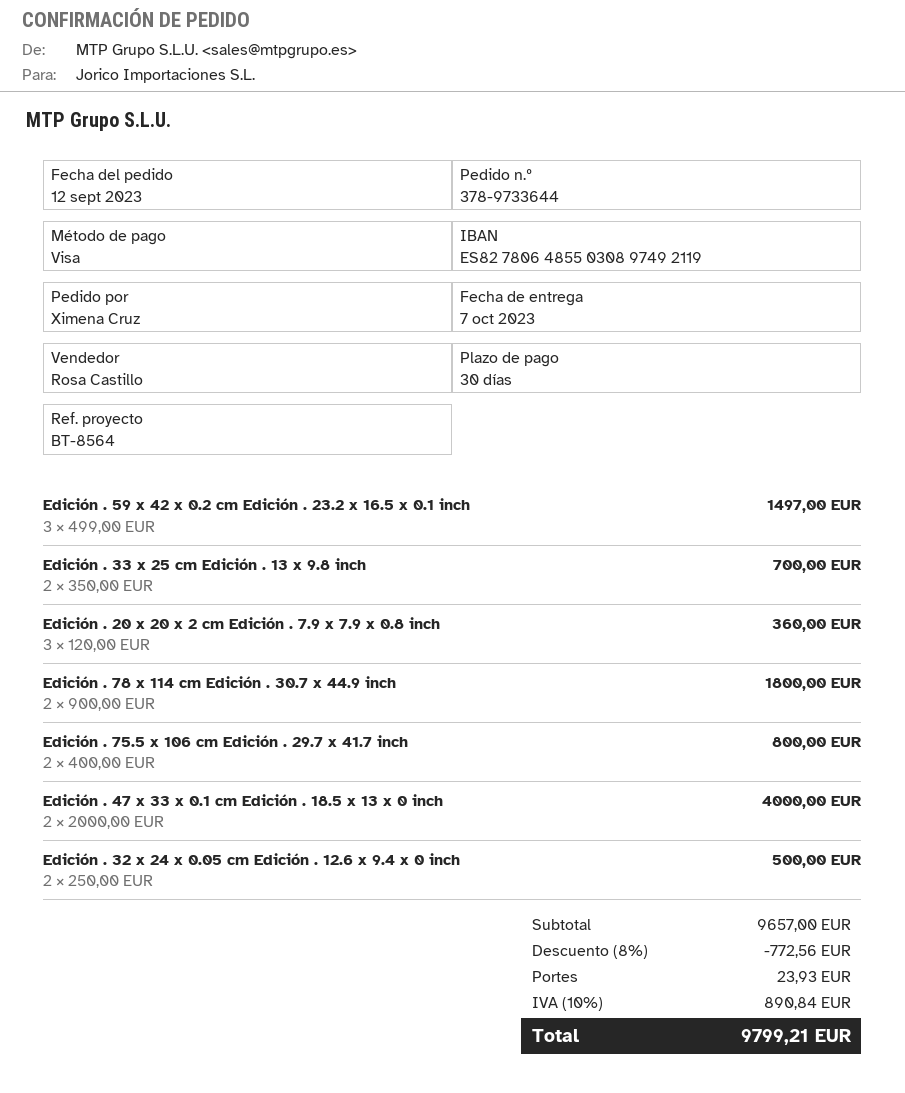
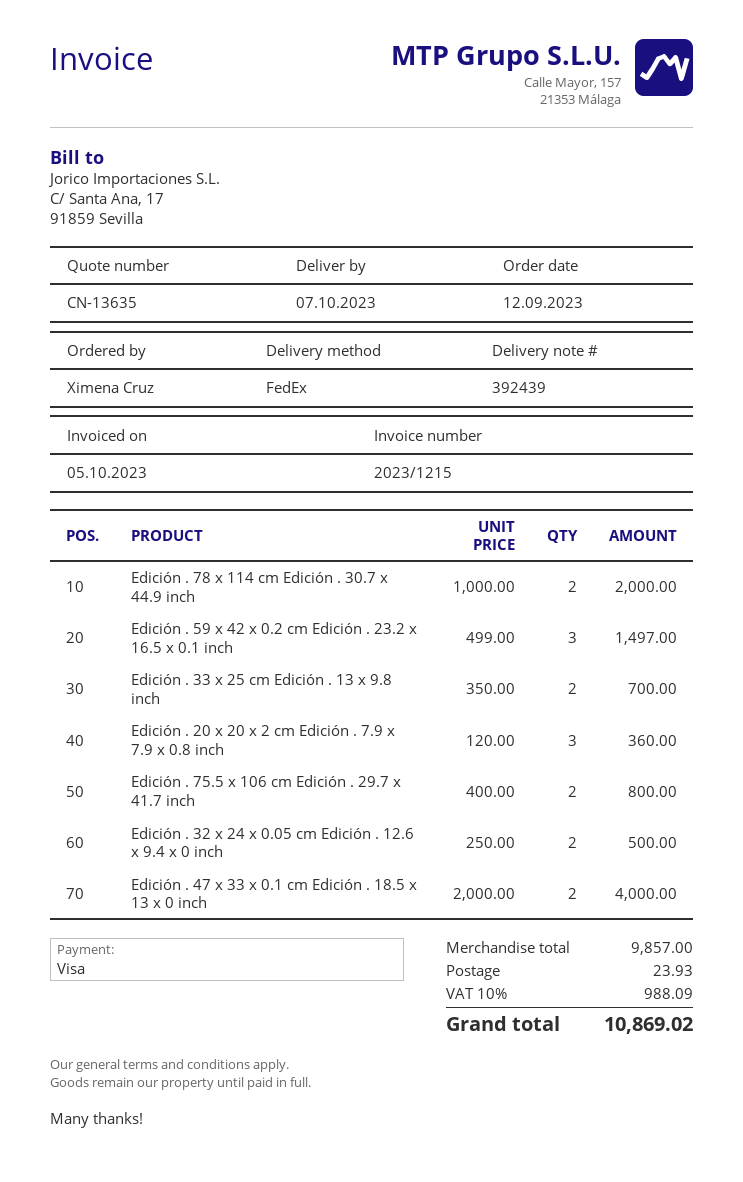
Edición . 78 x 114 cm Edición . 30.7 x 44.9 inch: 2 x 900.00 = 1800.00 -> 2 x 1000.00 = 2000.00
subtotal: 9657.00 -> 9857.00
discount: 8% = 772.56 -> none
tax: 10% = 890.84 -> 10% = 988.09
total: 9799.21 -> 10869.02

